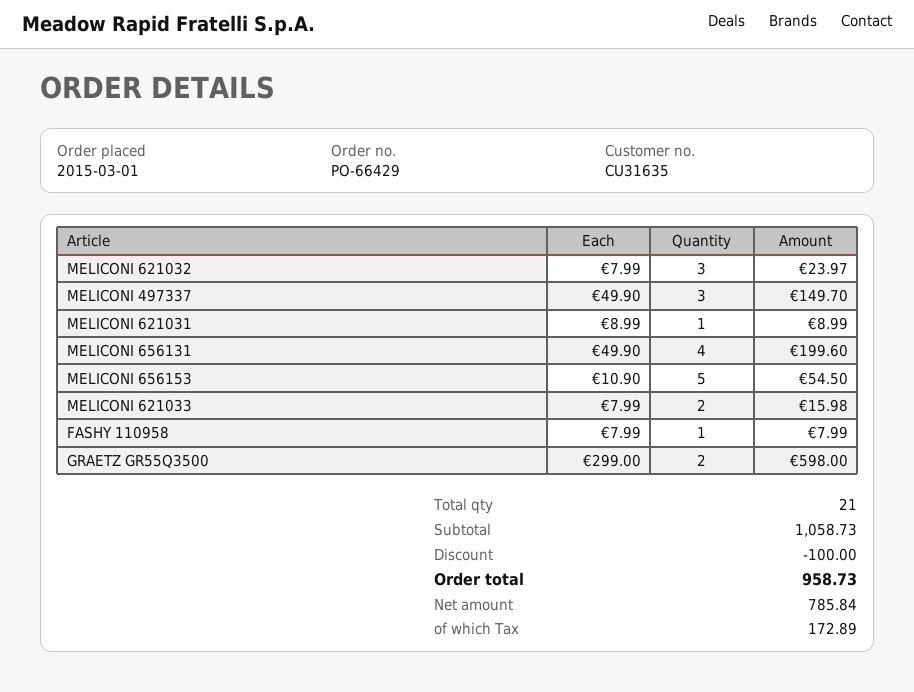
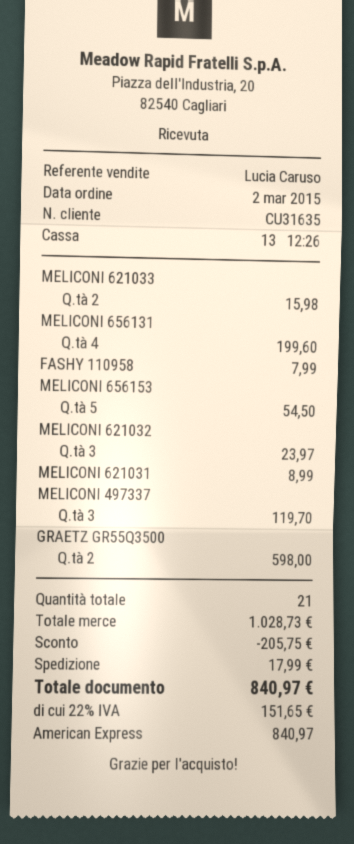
order date: 2015-03-01 -> 2015-03-02
MELICONI 497337: 3 for 149.70 -> 3 for 119.70
subtotal: 1058.73 -> 1028.73
discount: 100.00 -> 205.75
shipping: none -> 17.99
tax: 172.89 -> 151.65
total: 958.73 -> 840.97

